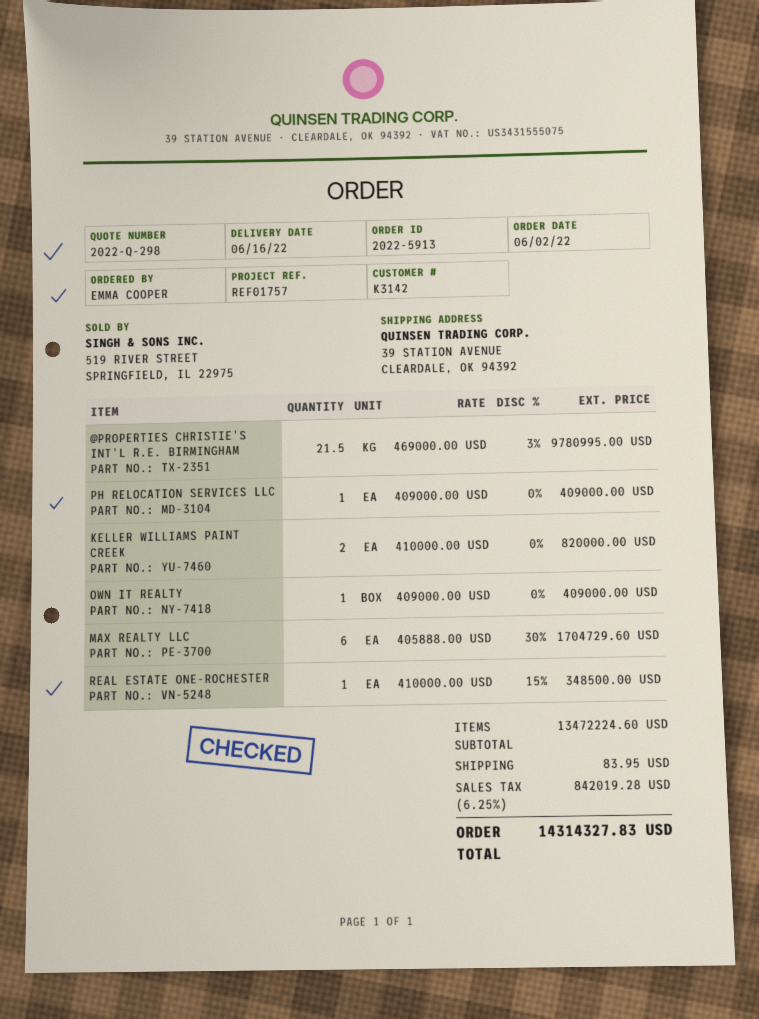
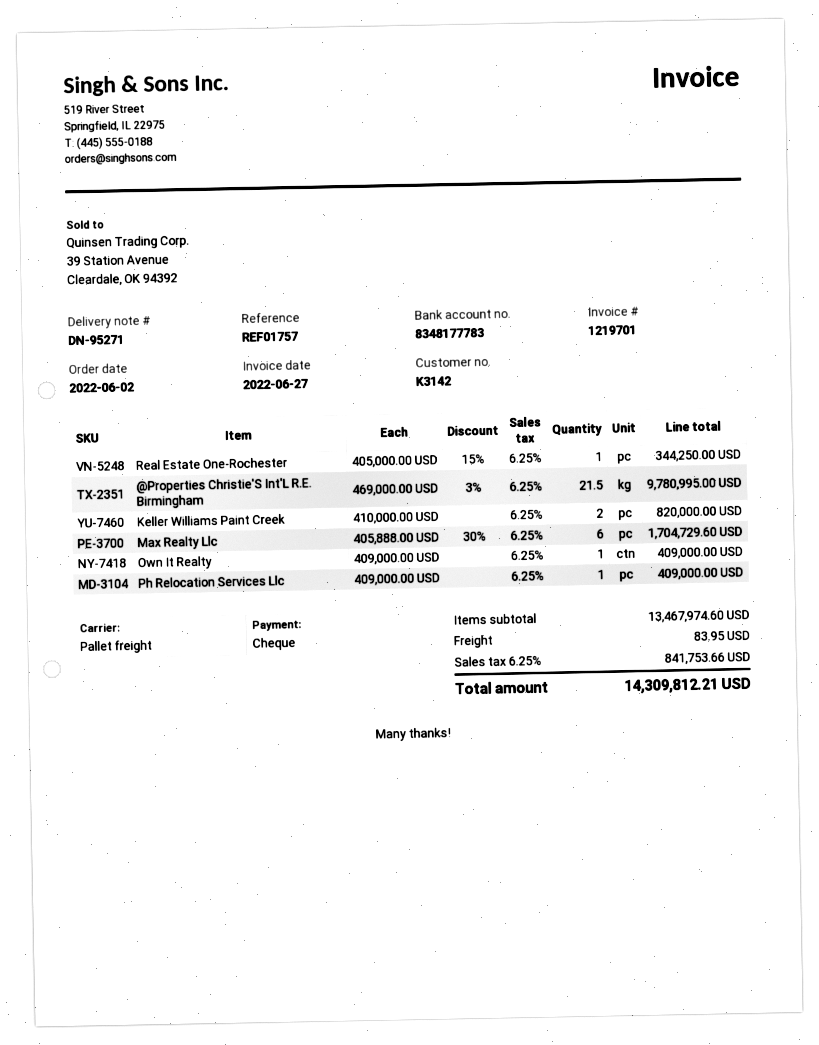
REAL ESTATE ONE-ROCHESTER: 1 x 410000.00 - 15% = 348500.00 -> 1 x 405000.00 - 15% = 344250.00
subtotal: 13472224.60 -> 13467974.60
tax: 6.25% = 842019.28 -> 6.25% = 841753.66
total: 14314327.83 -> 14309812.21

